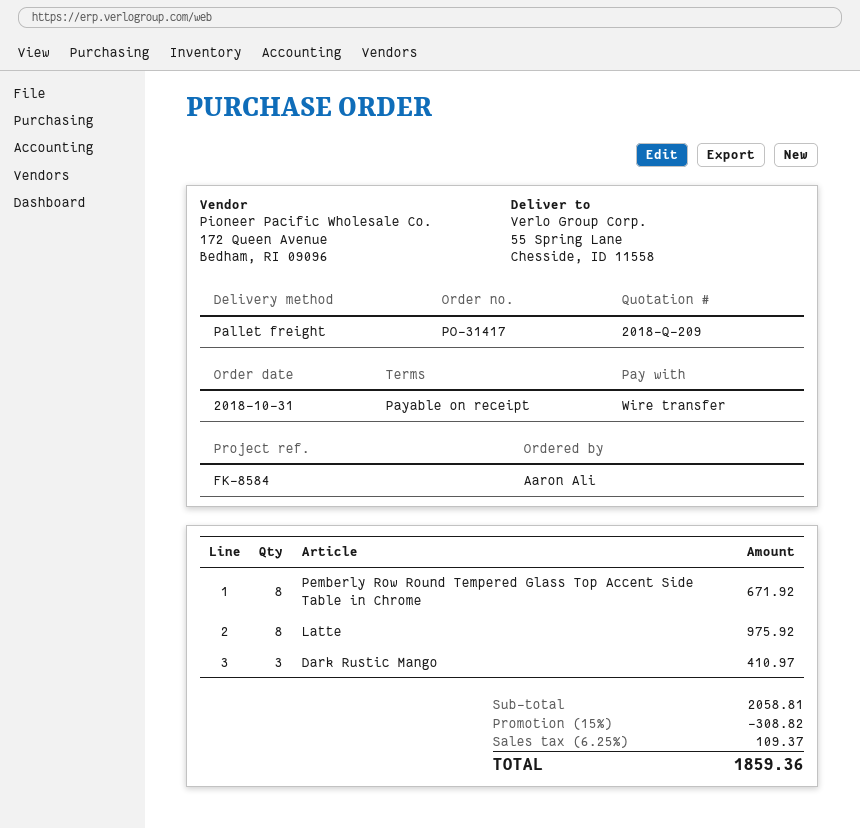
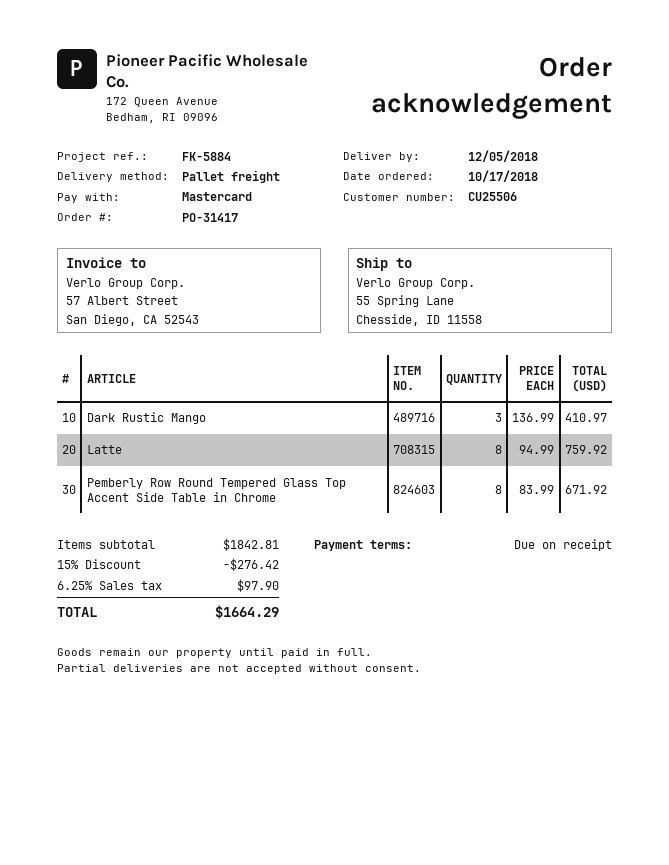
order date: 2018-10-31 -> 2018-10-17
reference: FK-8584 -> FK-5884
payment method: bank transfer -> Mastercard
Latte: 8 for 975.92 -> 8 for 759.92
subtotal: 2058.81 -> 1842.81
discount: 15% = 308.82 -> 15% = 276.42
tax: 6.25% = 109.37 -> 6.25% = 97.90
total: 1859.36 -> 1664.29

